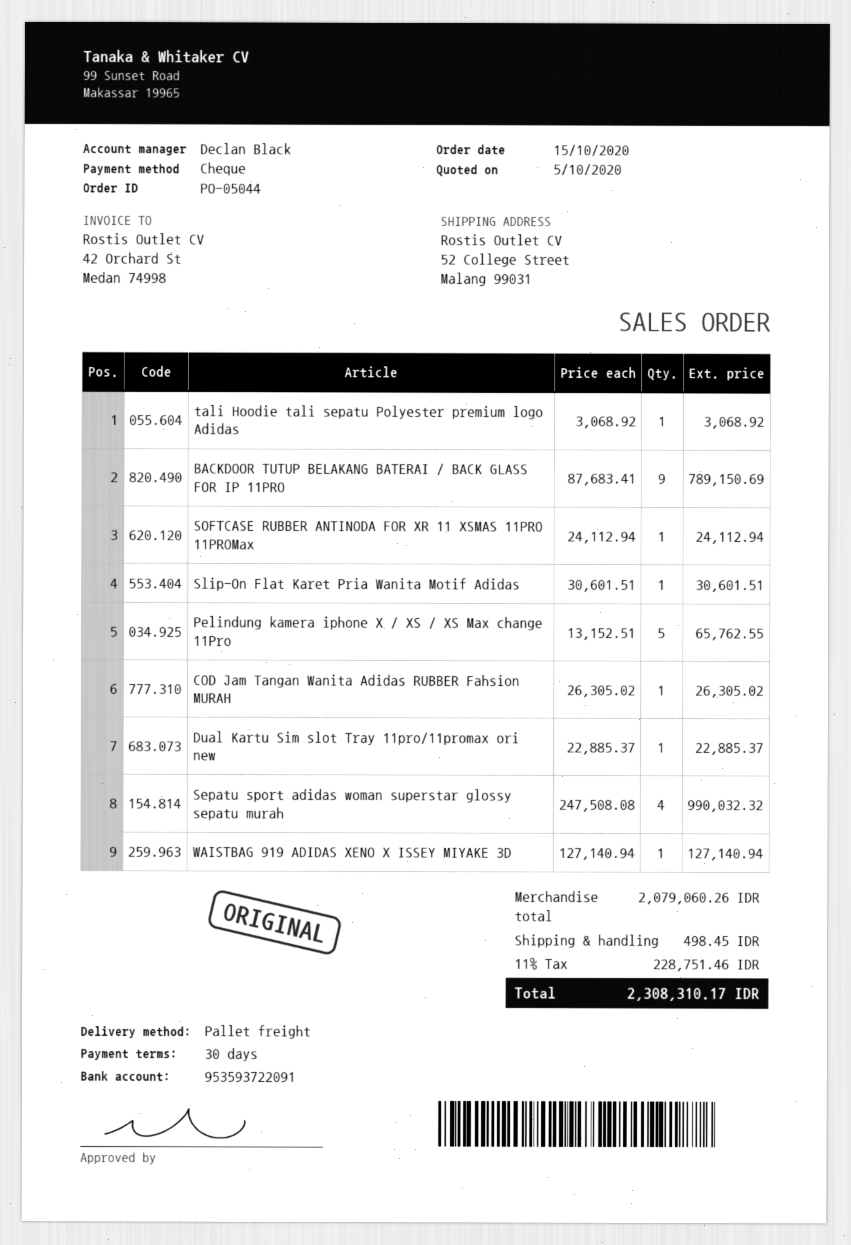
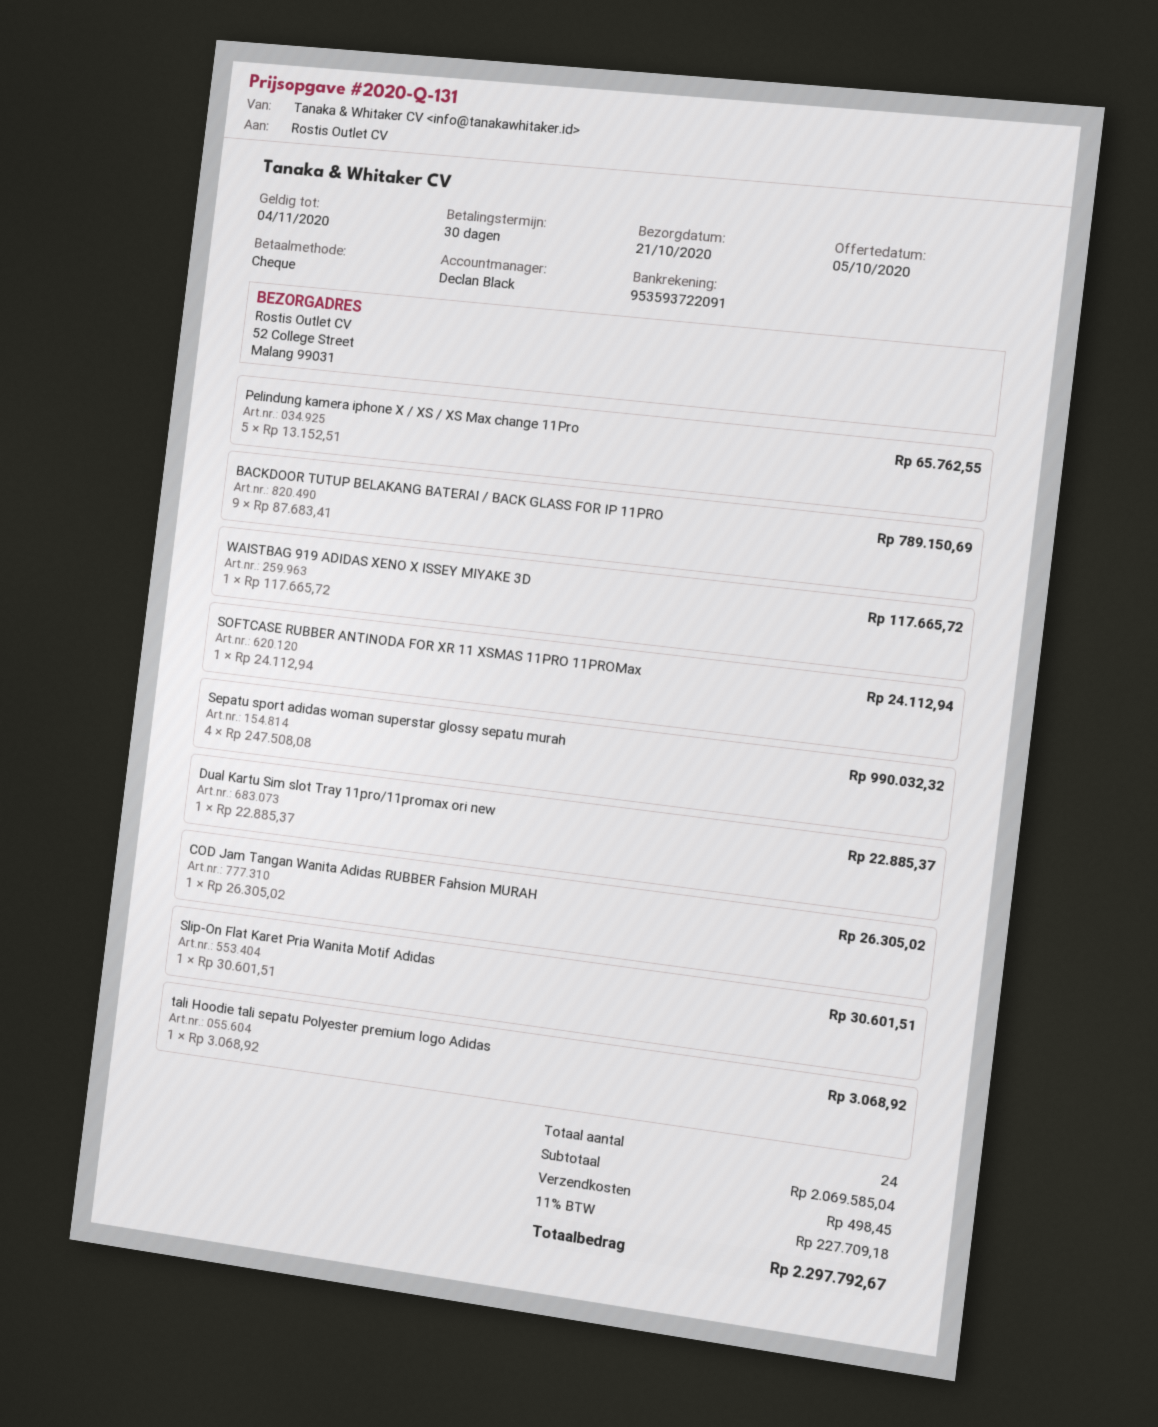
WAISTBAG 919 ADIDAS XENO X ISSEY MIYAKE 3D: 1 x 127140.94 = 127140.94 -> 1 x 117665.72 = 117665.72
subtotal: 2079060.26 -> 2069585.04
tax: 11% = 228751.46 -> 11% = 227709.18
total: 2308310.17 -> 2297792.67

